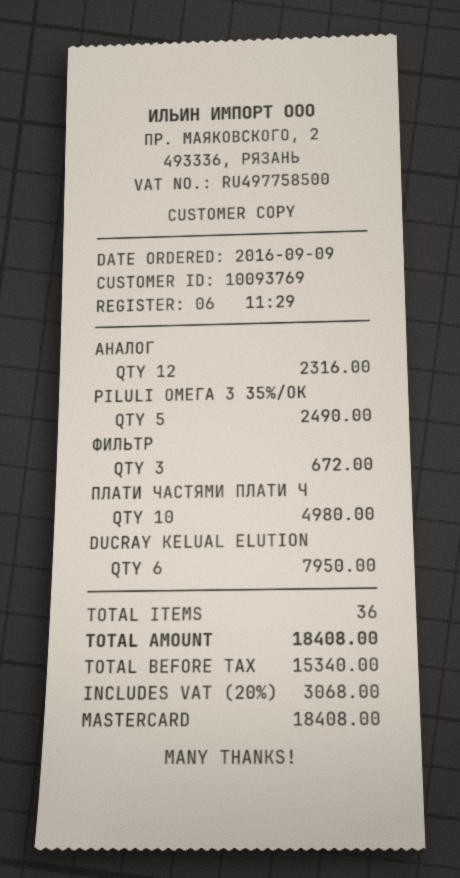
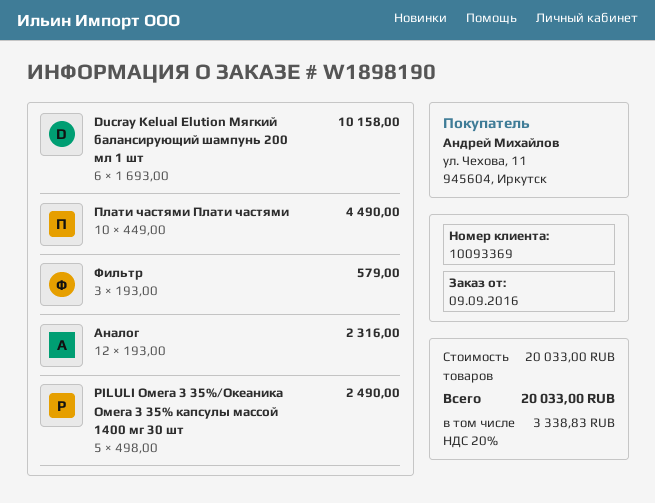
customer number: 10093769 -> 10093369
ФИЛЬТР: 3 for 672.00 -> 3 for 579.00
ПЛАТИ ЧАСТЯМИ ПЛАТИ Ч: 10 for 4980.00 -> 10 for 4490.00
DUCRAY KELUAL ELUTION: 6 for 7950.00 -> 6 for 10158.00
tax: 20% = 3068.00 -> 20% = 3338.83
total: 18408.00 -> 20033.00

